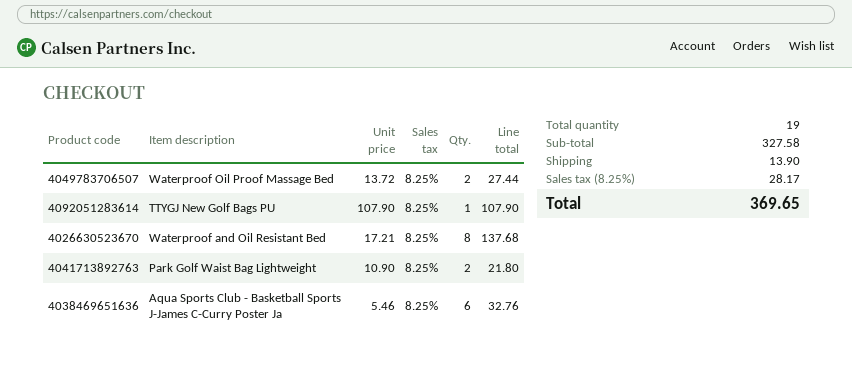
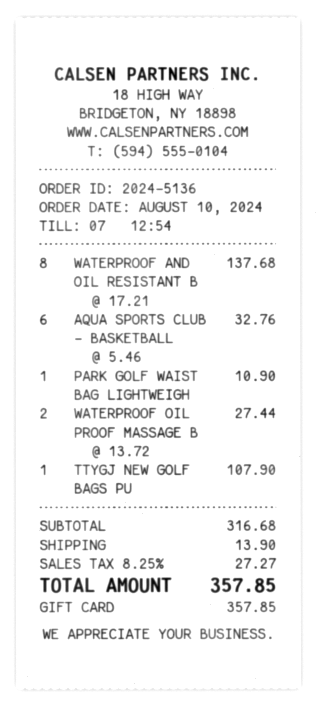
Park Golf Waist Bag Lightweight: 2 x 10.90 = 21.80 -> 1 x 10.90 = 10.90
subtotal: 327.58 -> 316.68
tax: 8.25% = 28.17 -> 8.25% = 27.27
total: 369.65 -> 357.85

